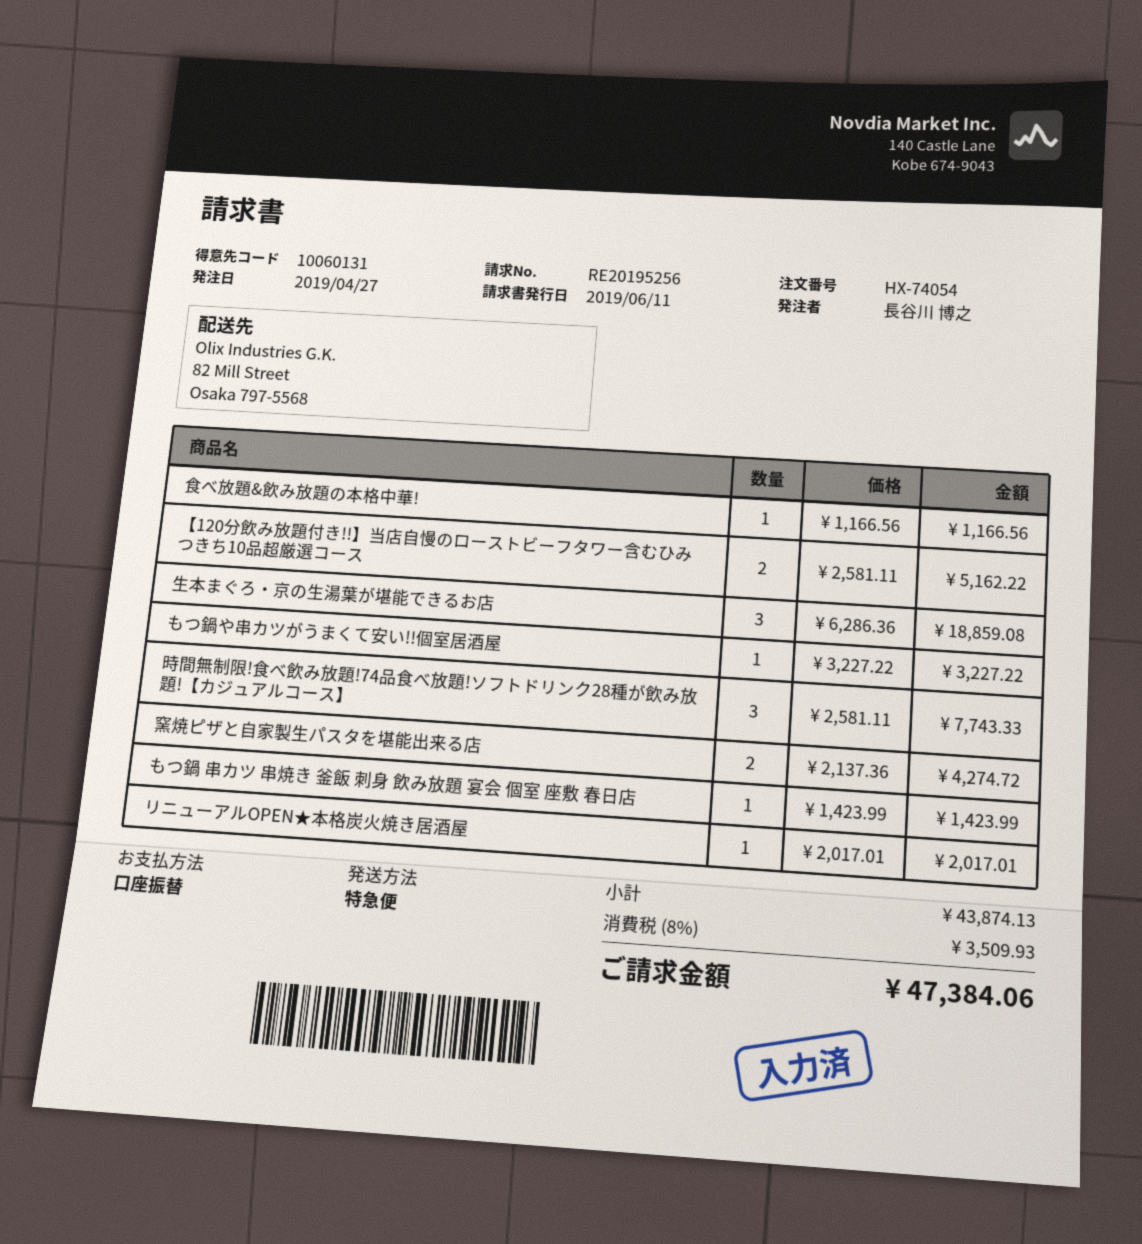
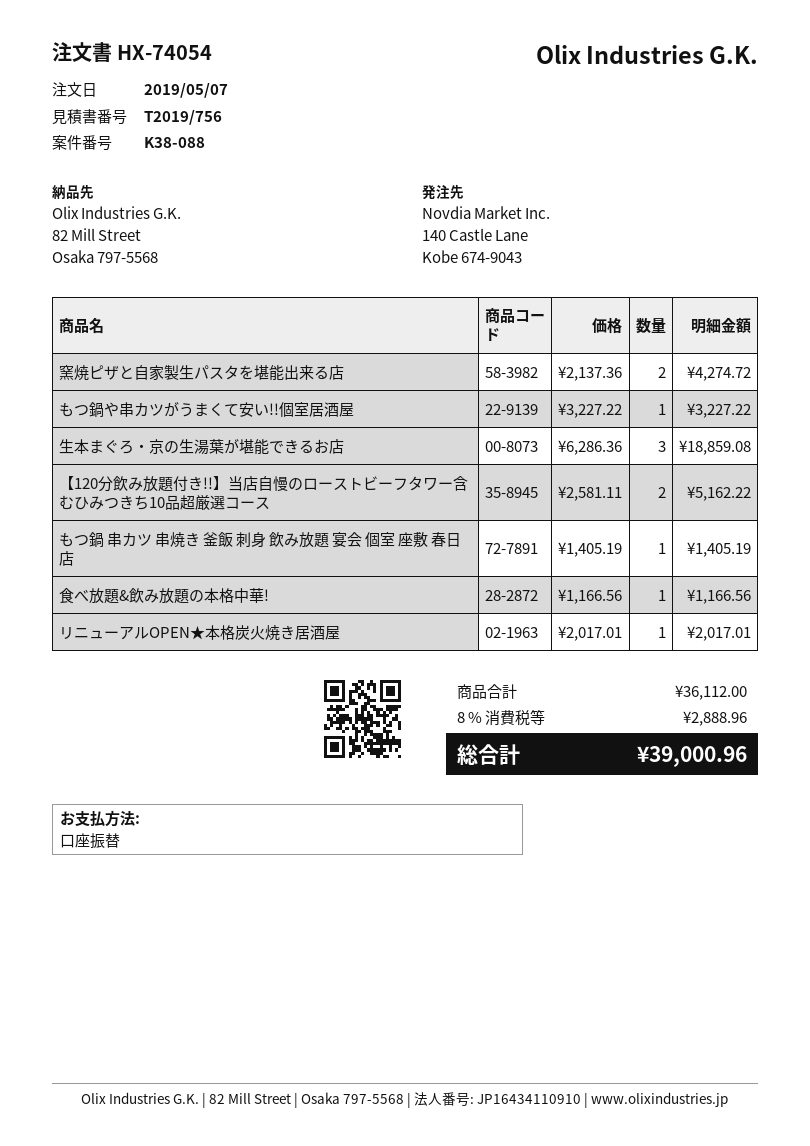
order date: 2019-04-27 -> 2019-05-07
時間無制限!食べ飲み放題!74品食べ放題!ソフトドリンク28種が飲み放題!【カジュアルコース】: 3 x 2581.11 = 7743.33 -> none
もつ鍋 串カツ 串焼き 釜飯 刺身 飲み放題 宴会 個室 座敷 春日店: 1 x 1423.99 = 1423.99 -> 1 x 1405.19 = 1405.19
subtotal: 43874.13 -> 36112.00
tax: 8% = 3509.93 -> 8% = 2888.96
total: 47384.06 -> 39000.96

